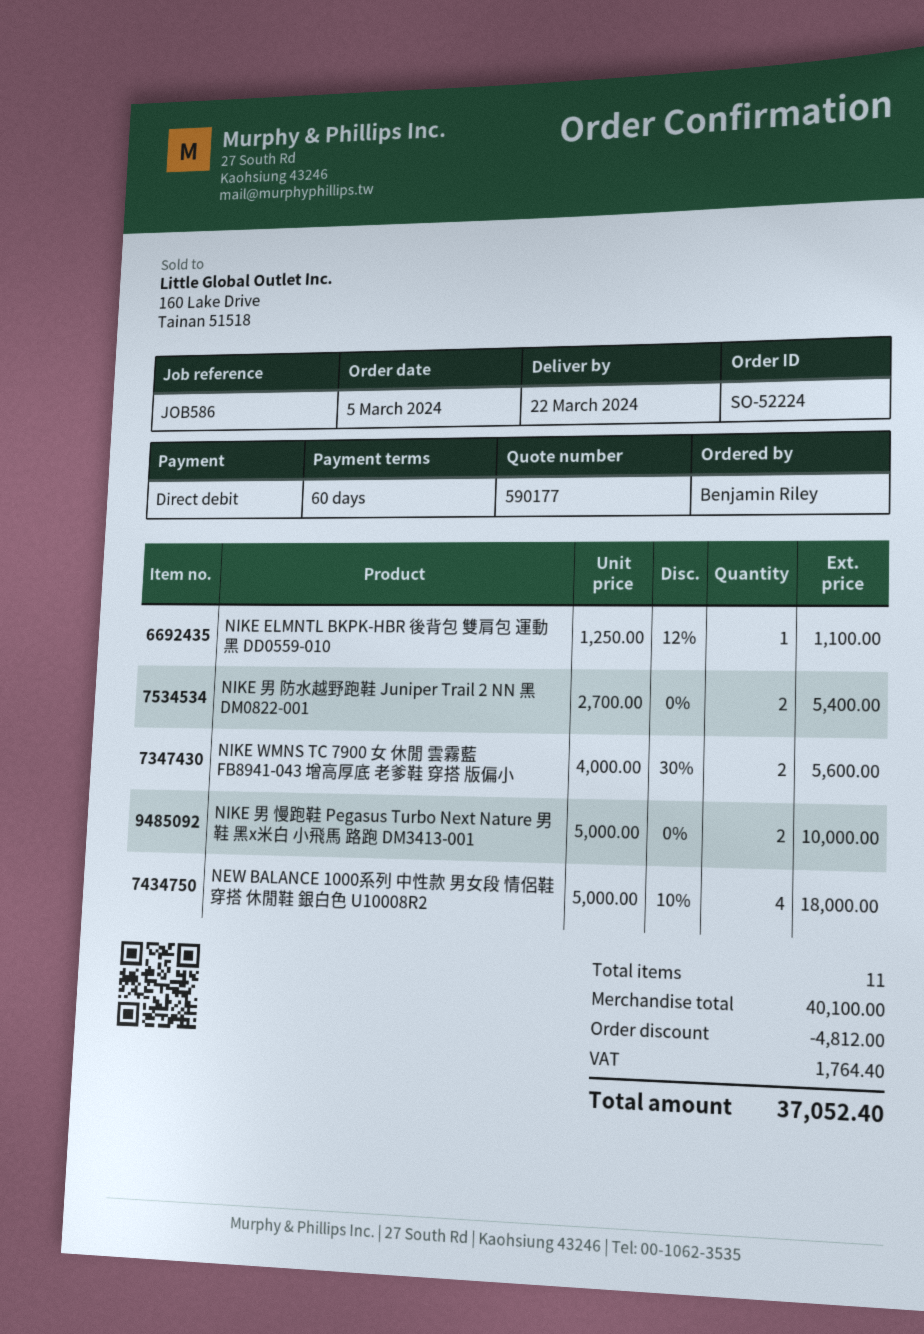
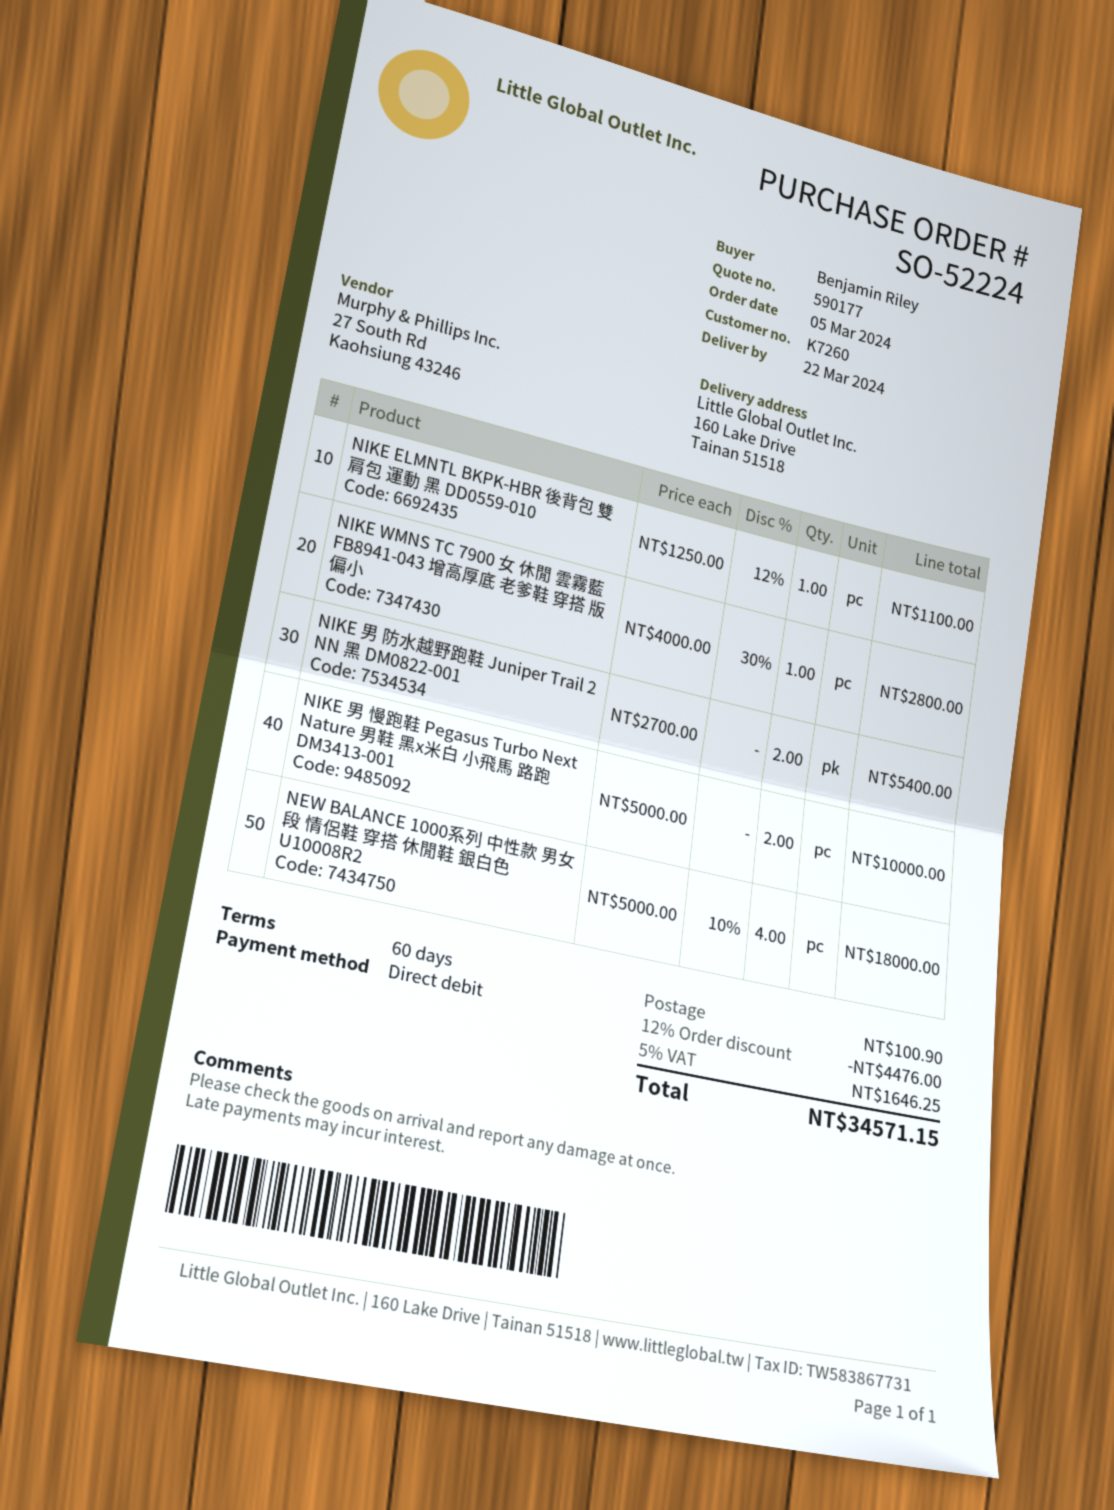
NIKE WMNS TC 7900 女 休閒 雲霧藍 FB8941-043 增高厚底 老爹鞋 穿搭 版偏小: 2 x 4000.00 - 30% = 5600.00 -> 1 x 4000.00 - 30% = 2800.00
discount: 4812.00 -> 4476.00
shipping: none -> 100.90
tax: 1764.40 -> 1646.25
total: 37052.40 -> 34571.15

